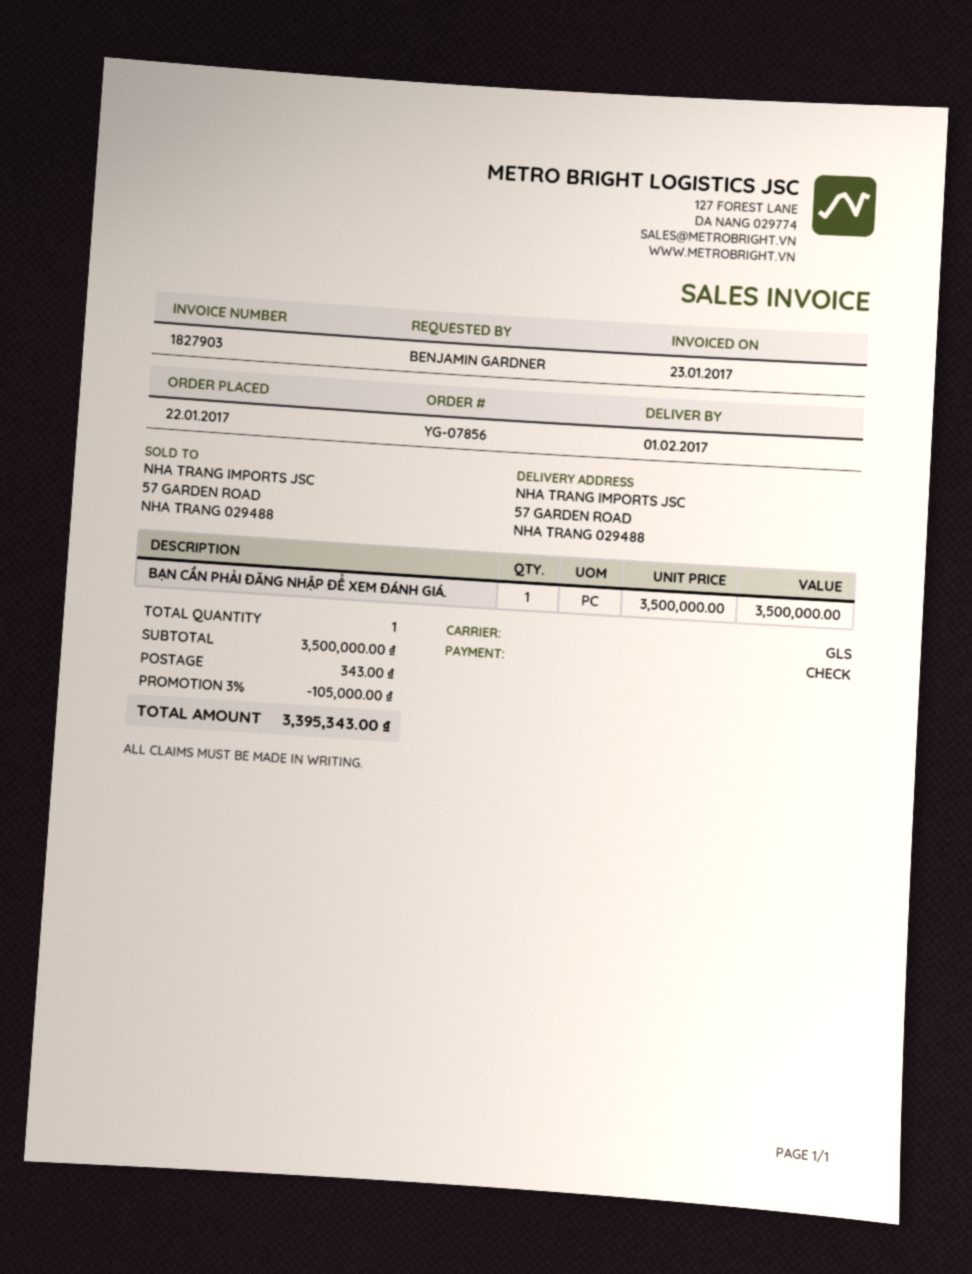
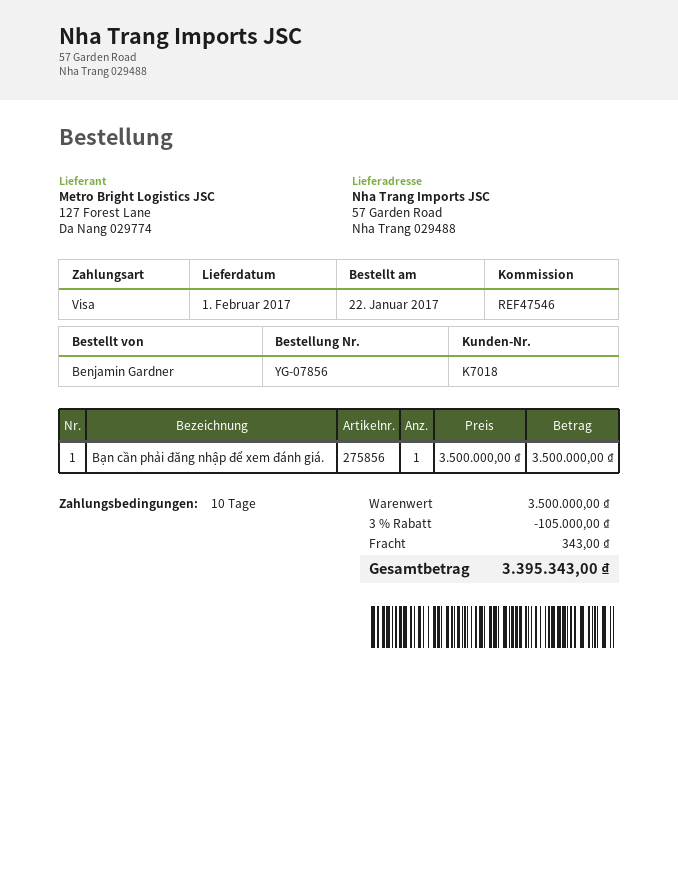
payment method: cheque -> Visa

